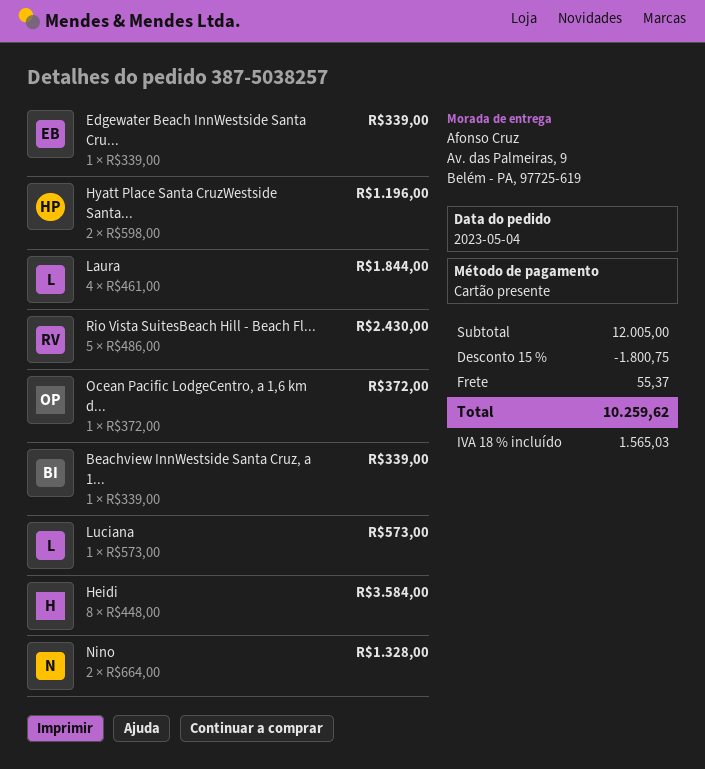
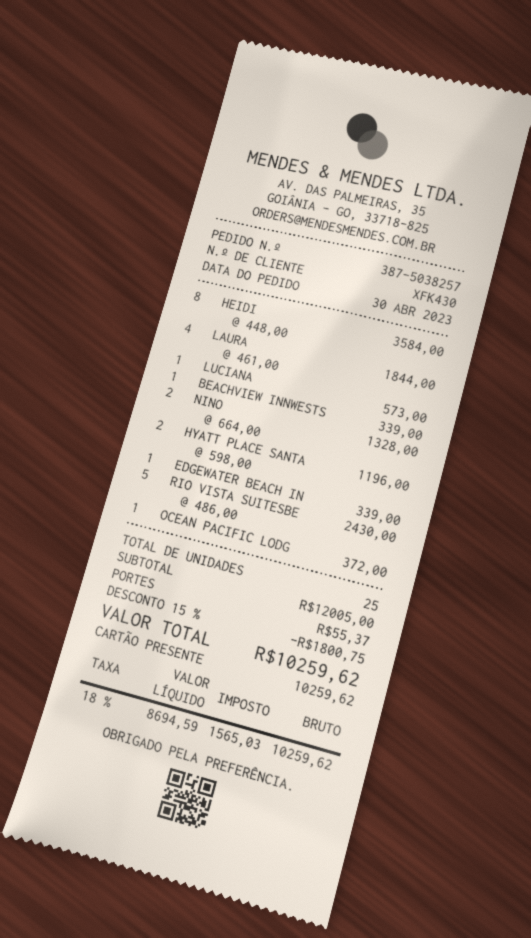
order date: 2023-05-04 -> 2023-04-30

